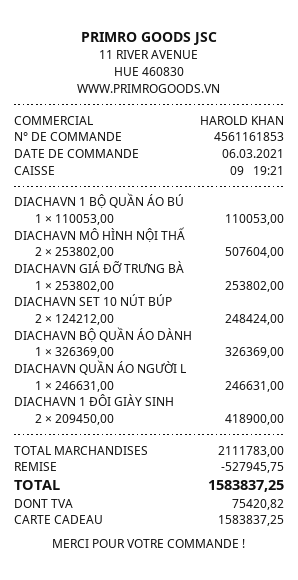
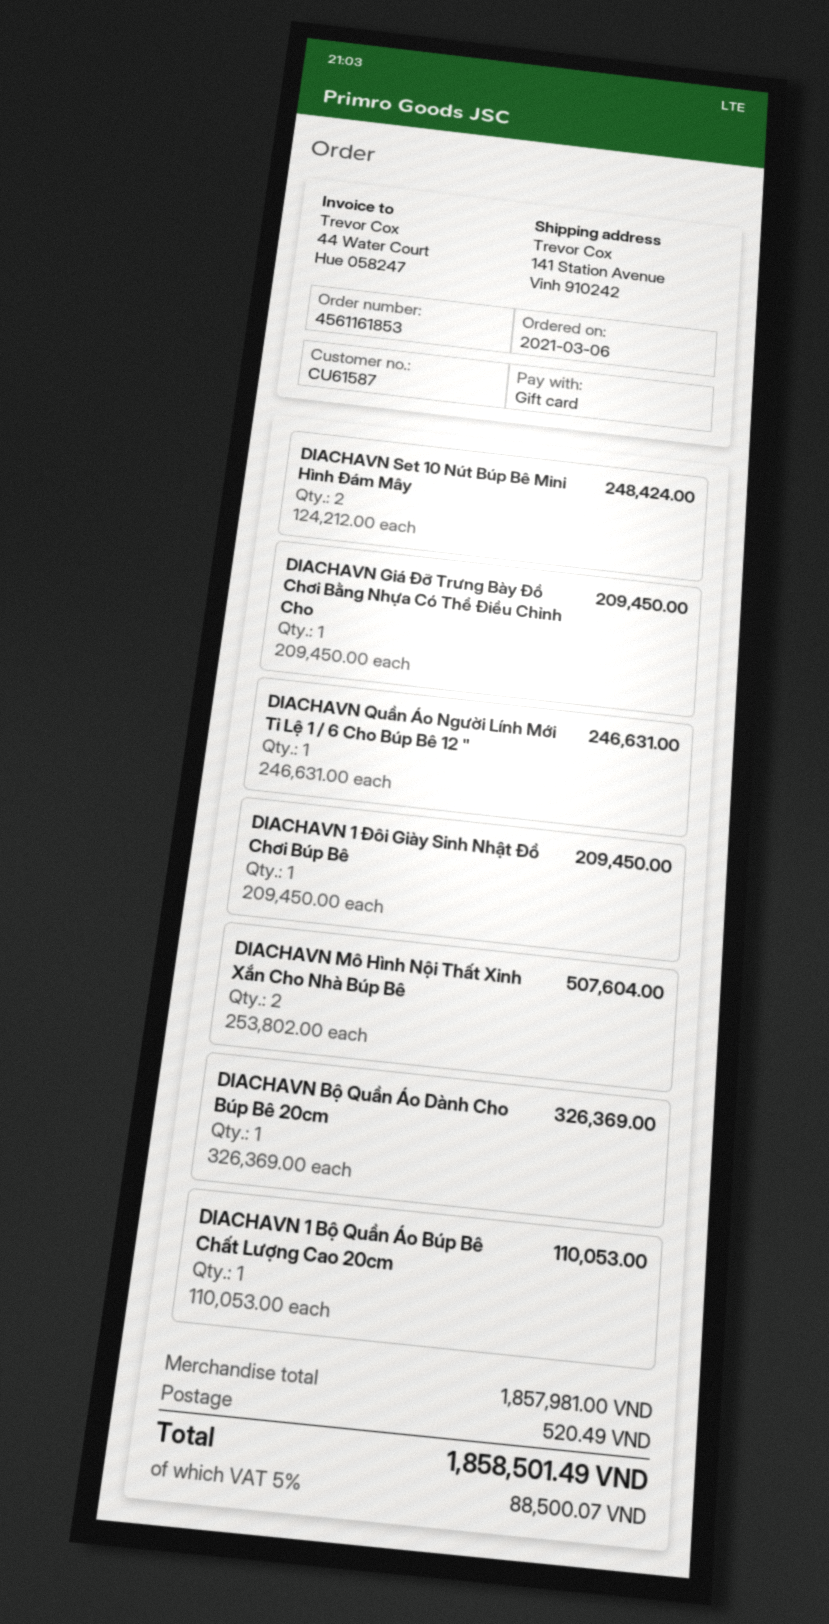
DIACHAVN GIÁ ĐỠ TRƯNG BÀ: 1 x 253802.00 = 253802.00 -> 1 x 209450.00 = 209450.00
DIACHAVN 1 ĐÔI GIÀY SINH: 2 x 209450.00 = 418900.00 -> 1 x 209450.00 = 209450.00
subtotal: 2111783.00 -> 1857981.00
discount: 527945.75 -> none
shipping: none -> 520.49
tax: 75420.82 -> 88500.07
total: 1583837.25 -> 1858501.49

